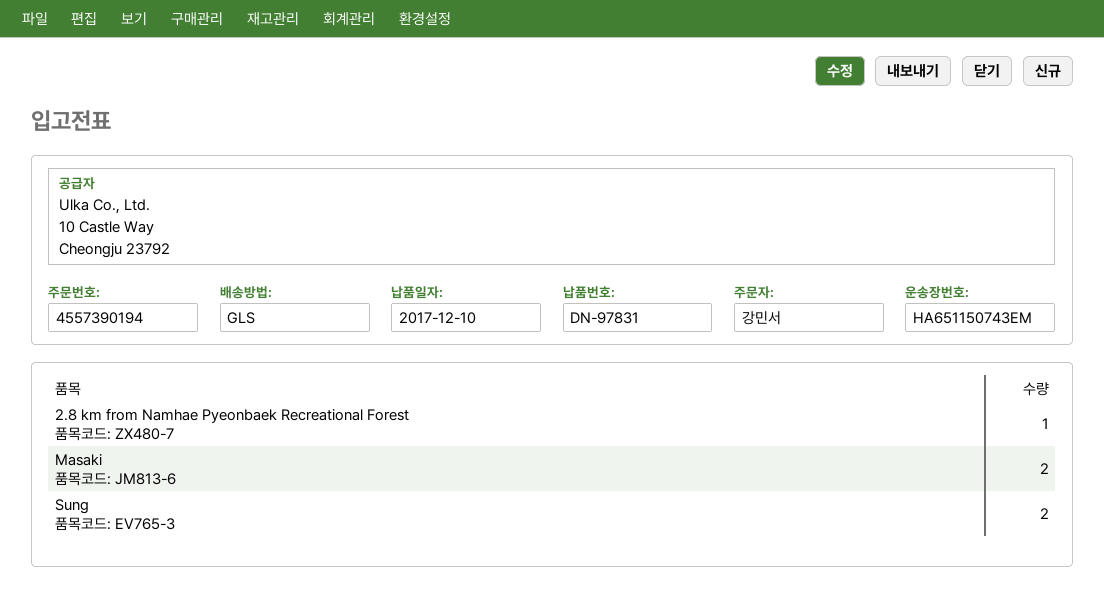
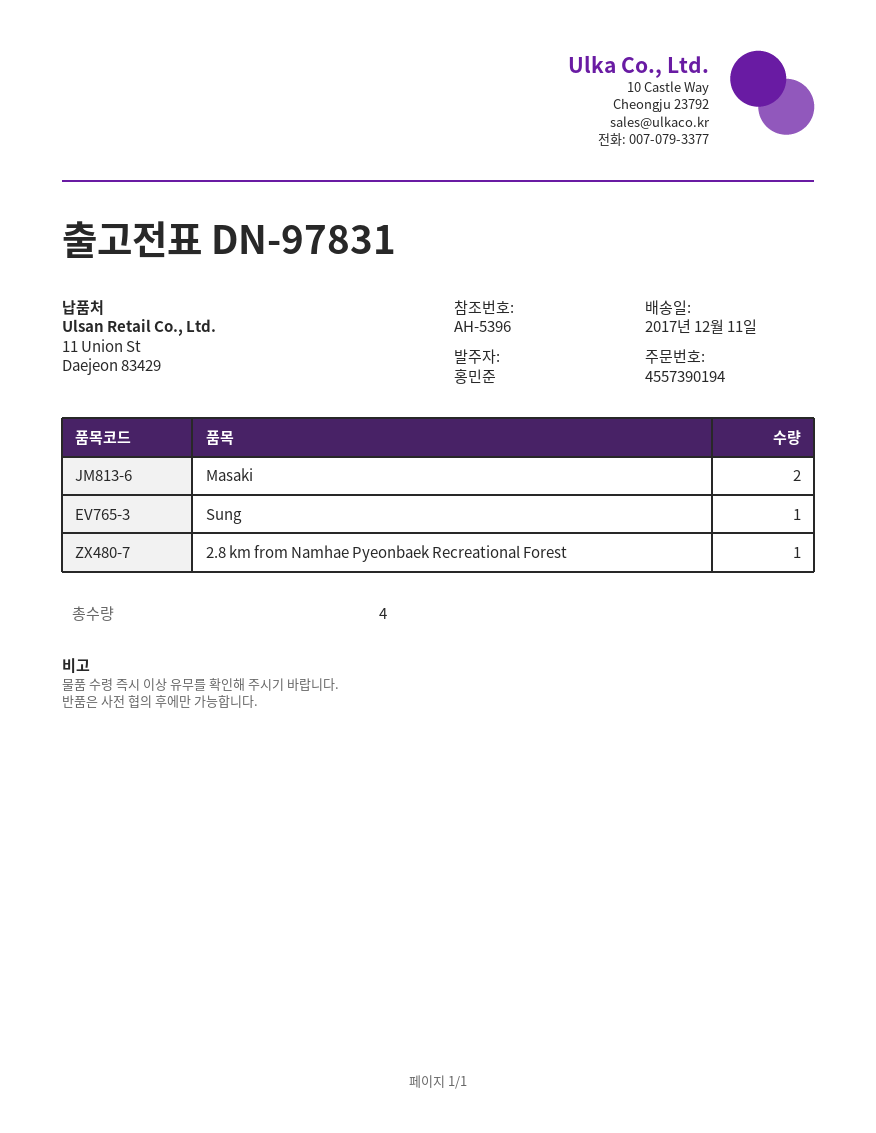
delivery date: 2017-12-10 -> 2017-12-11
ordered by: 강민서 -> 홍민준
Sung: 2 -> 1

